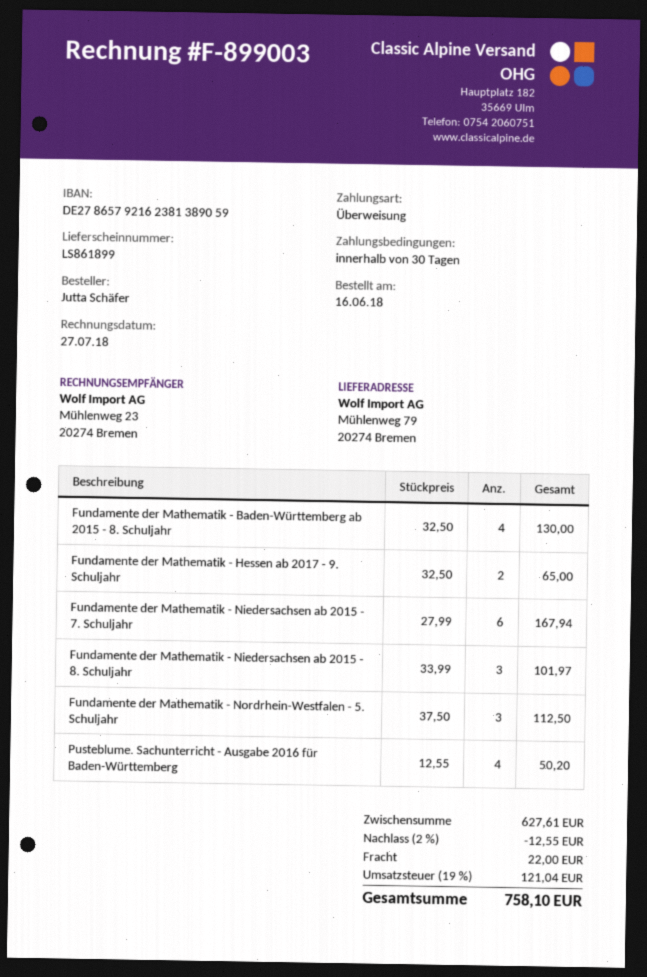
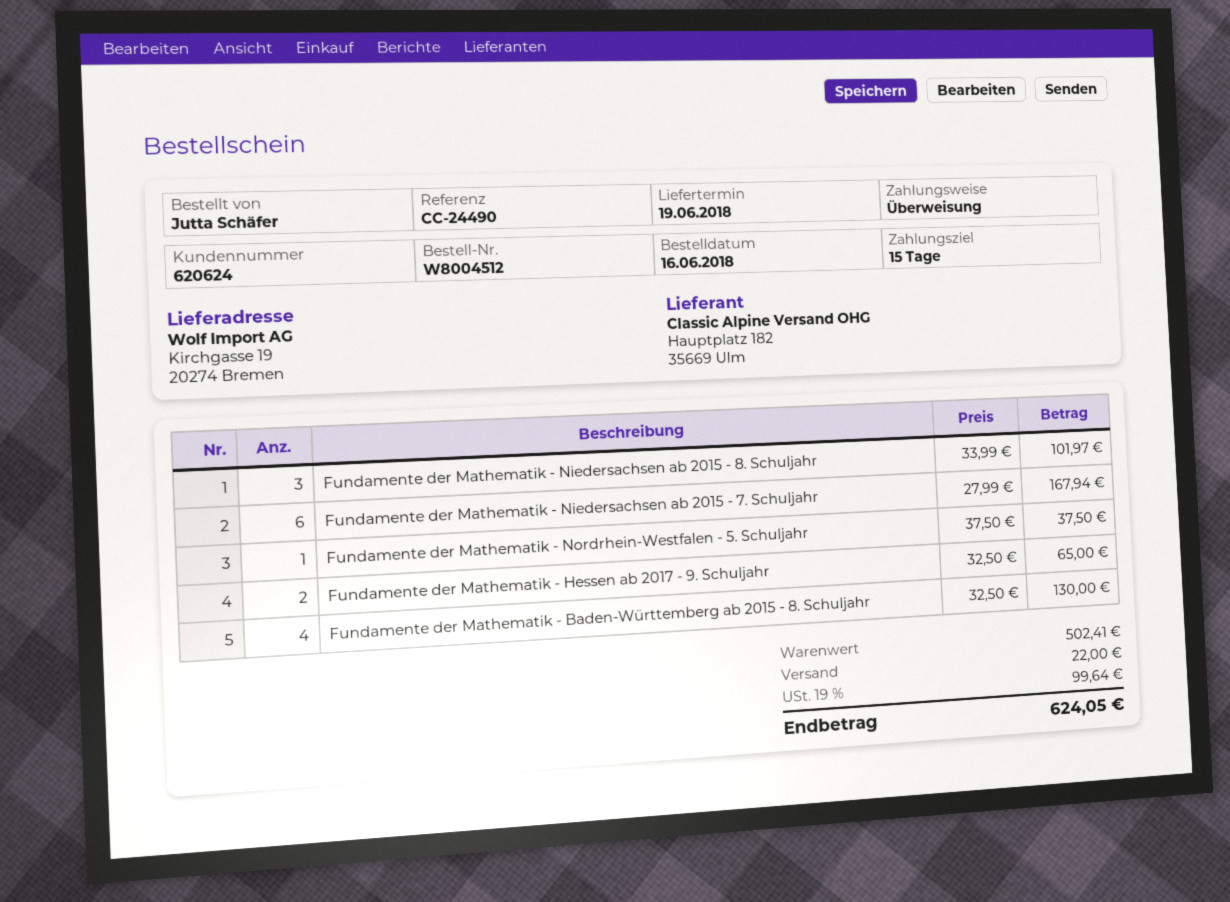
payment terms: 30 days -> 15 days
ship to: Mühlenweg 79, 20274 Bremen -> Kirchgasse 19, 20274 Bremen
Fundamente der Mathematik - Nordrhein-Westfalen - 5. Schuljahr: 3 x 37.50 = 112.50 -> 1 x 37.50 = 37.50
Pusteblume. Sachunterricht - Ausgabe 2016 für Baden-Württemberg: 4 x 12.55 = 50.20 -> none
subtotal: 627.61 -> 502.41
discount: 2% = 12.55 -> none
tax: 19% = 121.04 -> 19% = 99.64
total: 758.10 -> 624.05

